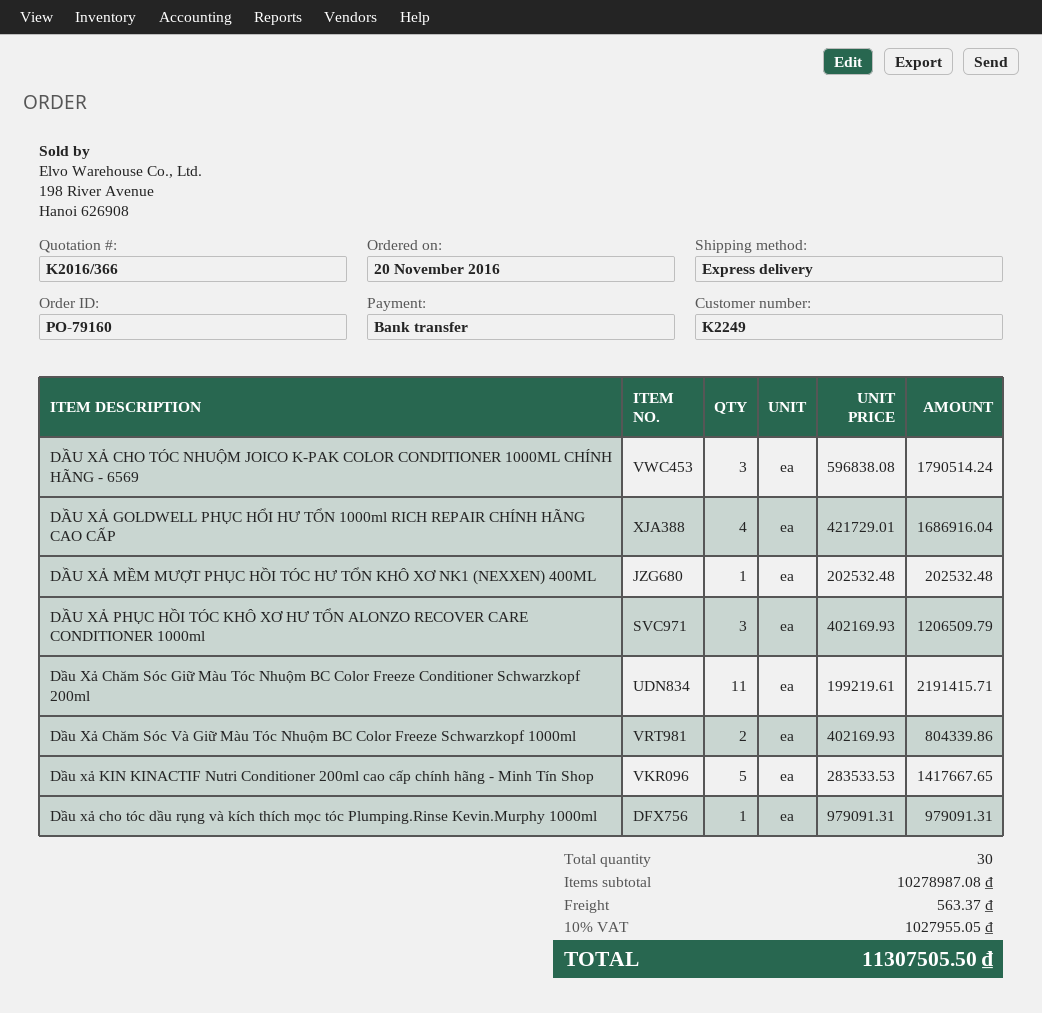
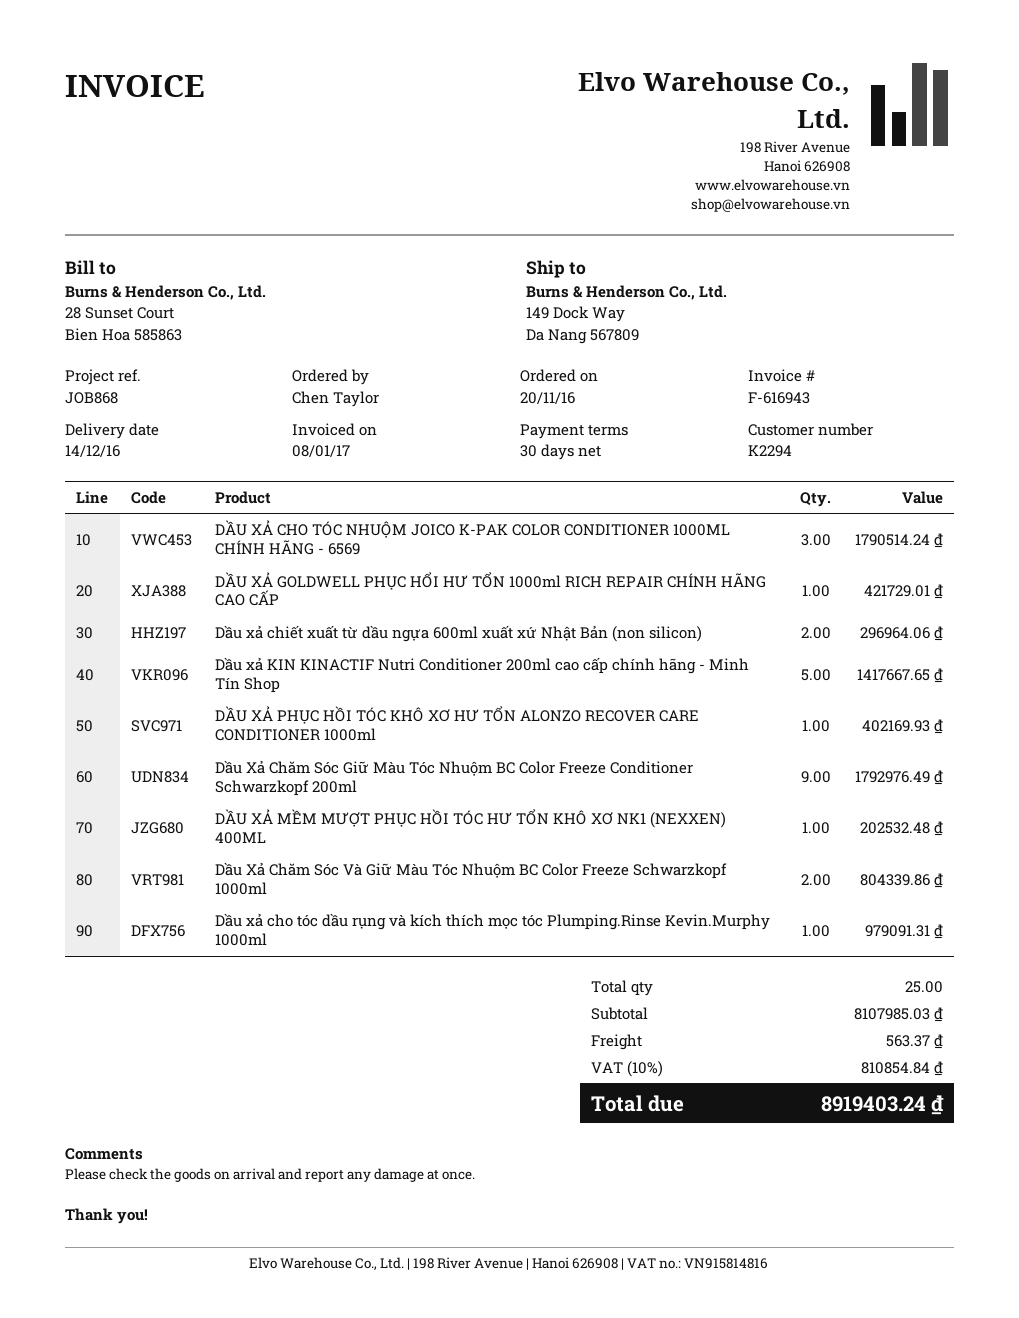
customer number: K2249 -> K2294
DẦU XẢ GOLDWELL PHỤC HỔI HƯ TỔN 1000ml RICH REPAIR CHÍNH HÃNG CAO CẤP: 4 for 1686916.04 -> 1 for 421729.01
DẦU XẢ PHỤC HỒI TÓC KHÔ XƠ HƯ TỔN ALONZO RECOVER CARE CONDITIONER 1000ml: 3 for 1206509.79 -> 1 for 402169.93
Dầu Xả Chăm Sóc Giữ Màu Tóc Nhuộm BC Color Freeze Conditioner Schwarzkopf 200ml: 11 for 2191415.71 -> 9 for 1792976.49
Dầu xả chiết xuất từ dầu ngựa 600ml xuất xứ Nhật Bản (non silicon): none -> 2 for 296964.06
total quantity: 30 -> 25
subtotal: 10278987.08 -> 8107985.03
tax: 10% = 1027955.05 -> 10% = 810854.84
total: 11307505.50 -> 8919403.24

